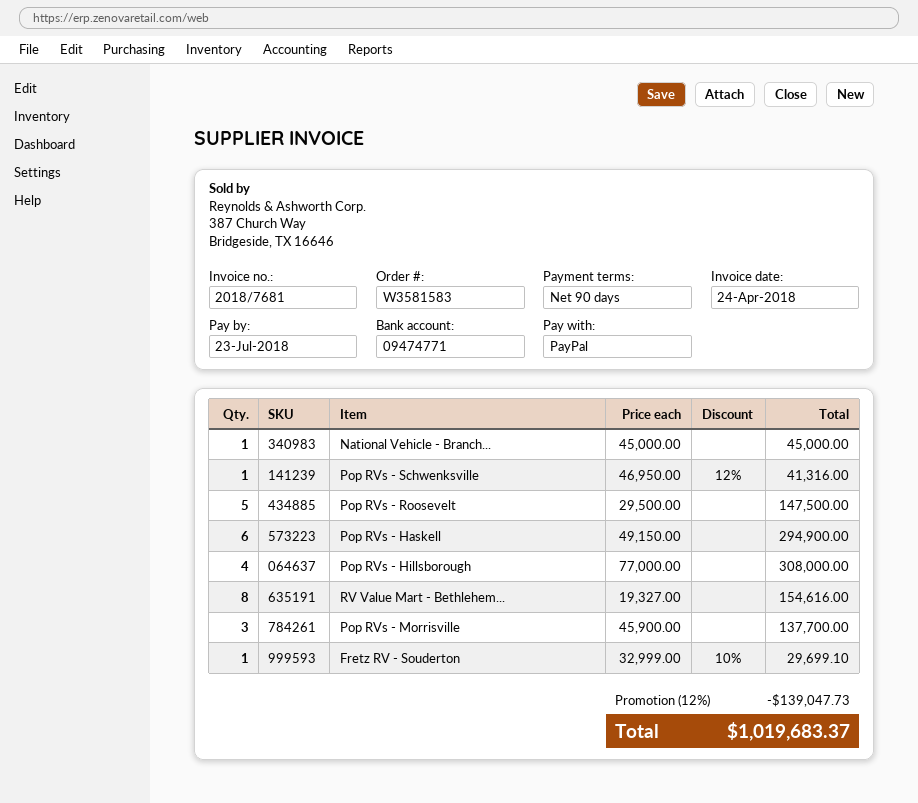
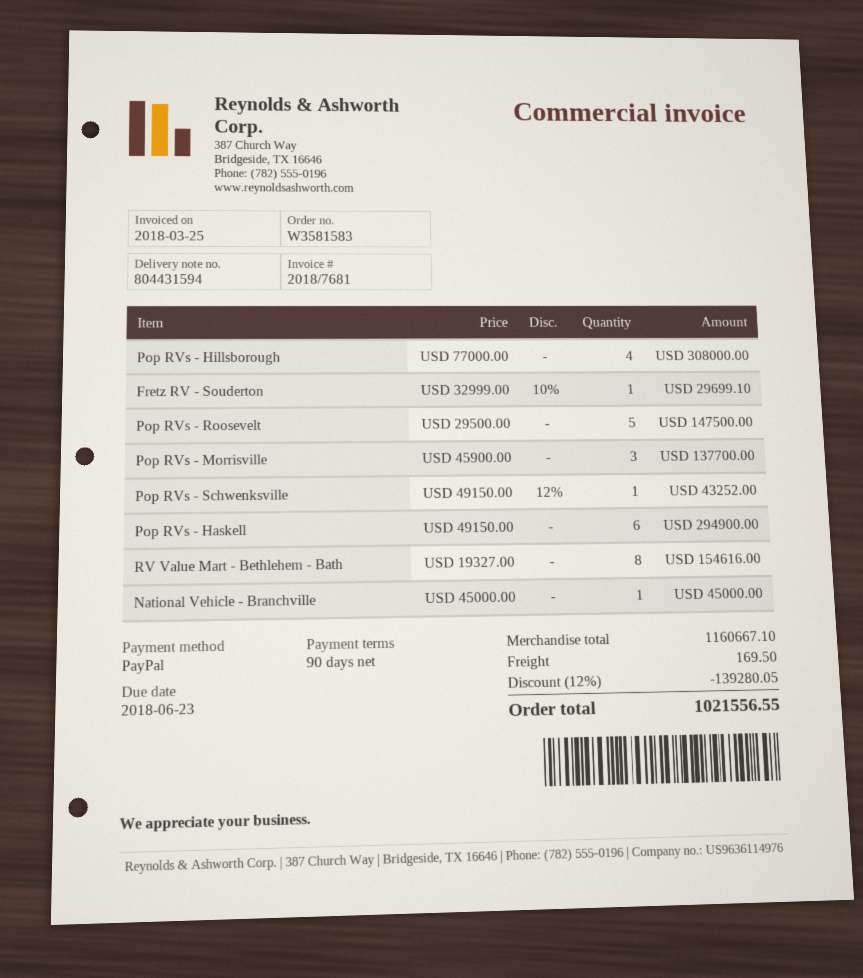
invoice date: 2018-04-24 -> 2018-03-25
due date: 2018-07-23 -> 2018-06-23
Pop RVs - Schwenksville: 1 x 46950.00 - 12% = 41316.00 -> 1 x 49150.00 - 12% = 43252.00
discount: 12% = 139047.73 -> 12% = 139280.05
shipping: none -> 169.50
total: 1019683.37 -> 1021556.55

